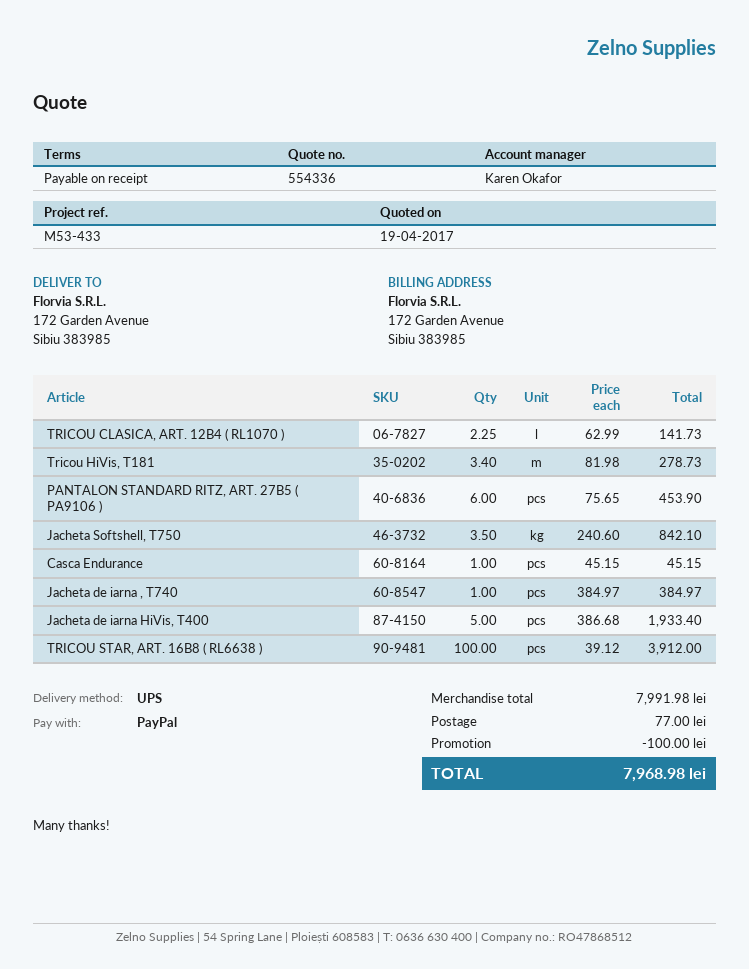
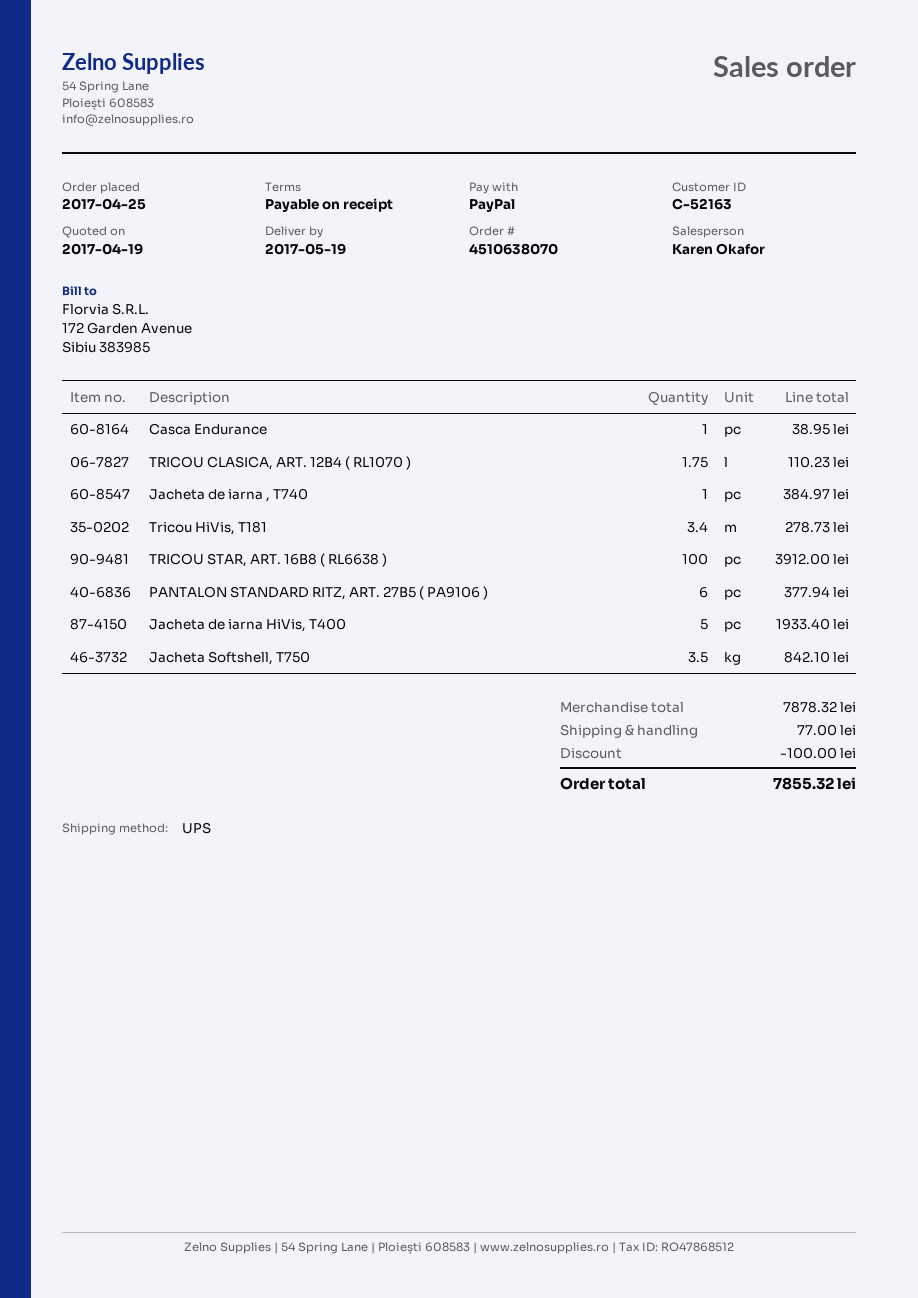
TRICOU CLASICA, ART. 12B4 ( RL1070 ): 2.25 for 141.73 -> 1.75 for 110.23
PANTALON STANDARD RITZ, ART. 27B5 ( PA9106 ): 6 for 453.90 -> 6 for 377.94
Casca Endurance: 1 for 45.15 -> 1 for 38.95
subtotal: 7991.98 -> 7878.32
total: 7968.98 -> 7855.32

